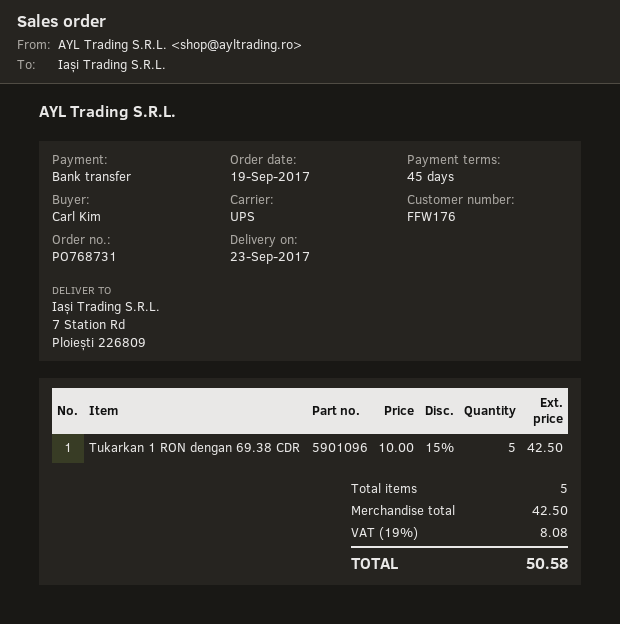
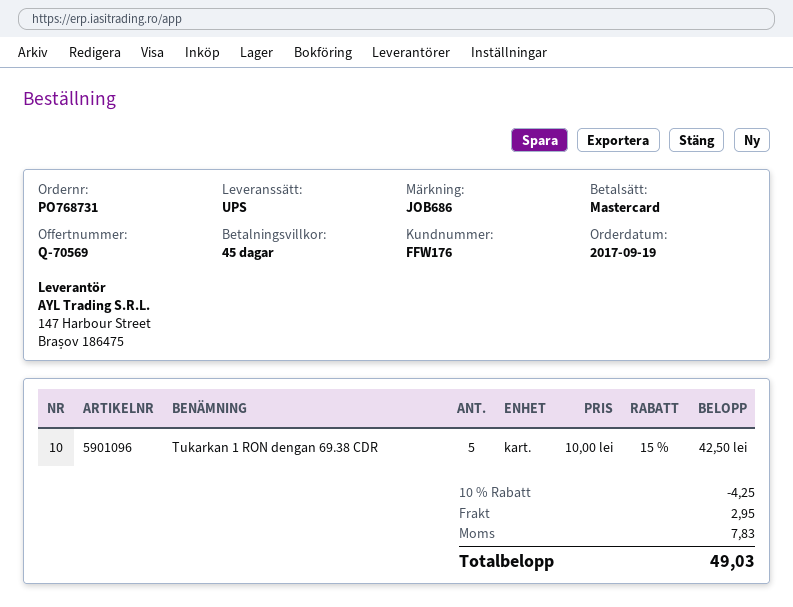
payment method: bank transfer -> Mastercard
discount: none -> 10% = 4.25
shipping: none -> 2.95
tax: 8.08 -> 7.83
total: 50.58 -> 49.03

